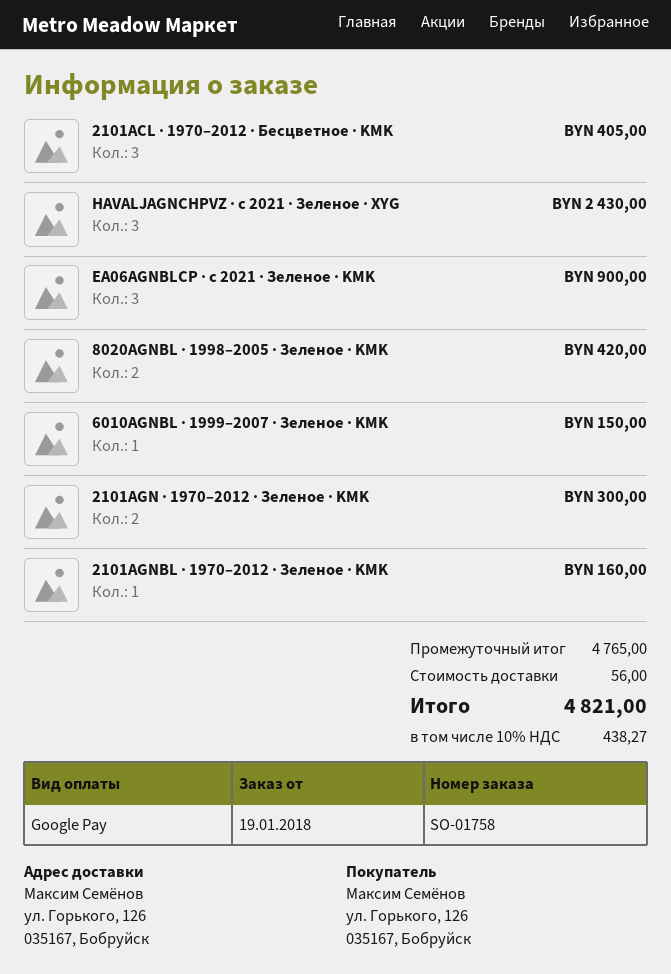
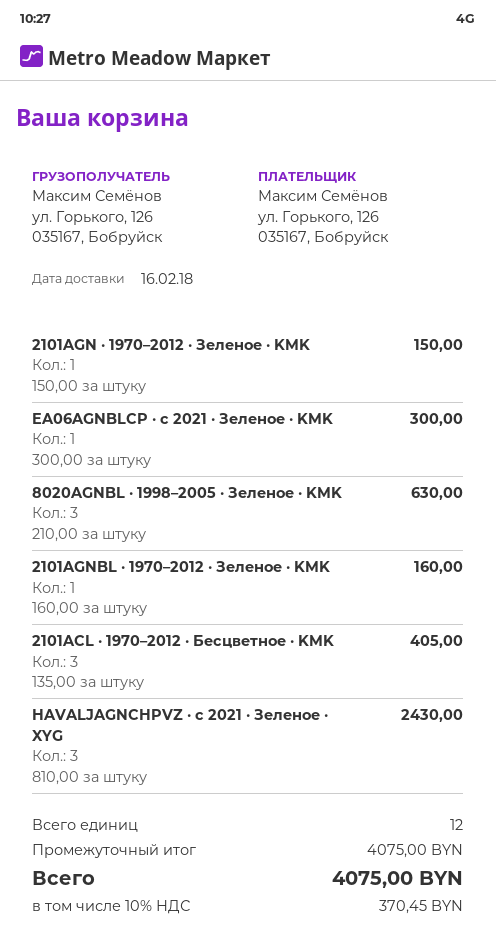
EA06AGNBLCP · с 2021 · Зеленое · KMK: 3 for 900.00 -> 1 for 300.00
8020AGNBL · 1998–2005 · Зеленое · KMK: 2 for 420.00 -> 3 for 630.00
6010AGNBL · 1999–2007 · Зеленое · KMK: 1 for 150.00 -> none
2101AGN · 1970–2012 · Зеленое · KMK: 2 for 300.00 -> 1 for 150.00
subtotal: 4765.00 -> 4075.00
shipping: 56.00 -> none
tax: 10% = 438.27 -> 10% = 370.45
total: 4821.00 -> 4075.00

